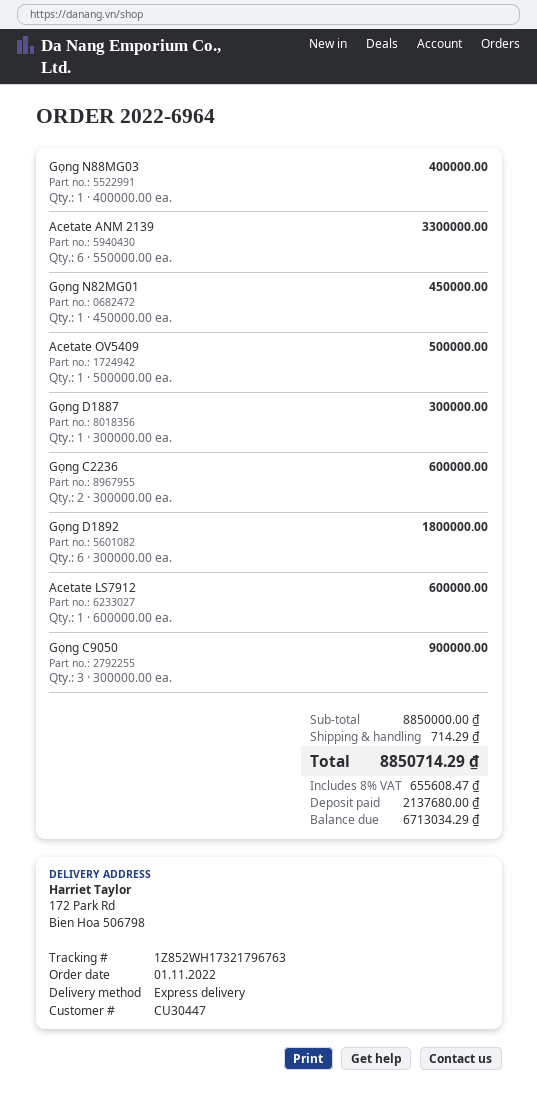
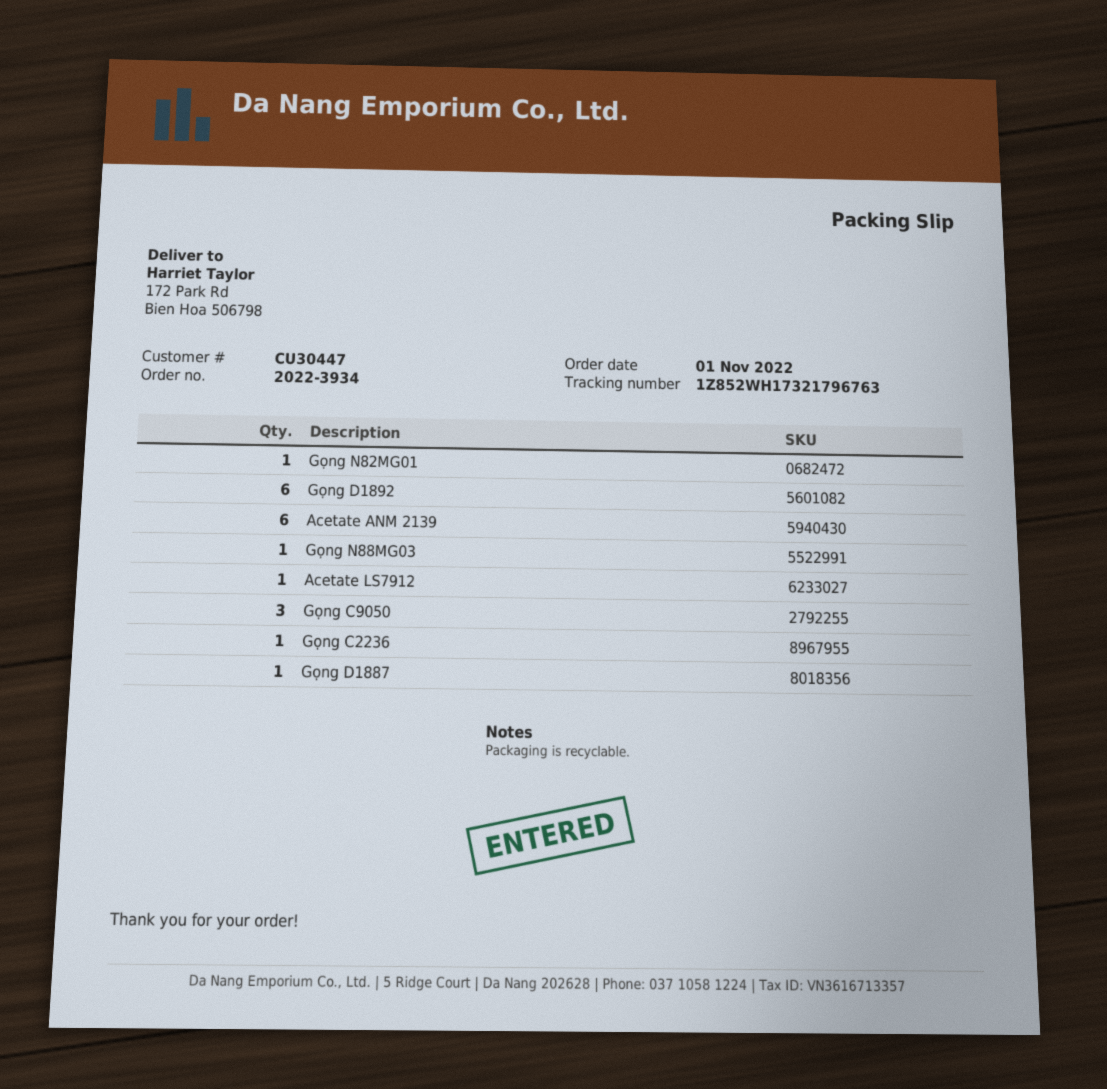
order number: 2022-6964 -> 2022-3934
Acetate OV5409: 1 -> none
Gọng C2236: 2 -> 1

